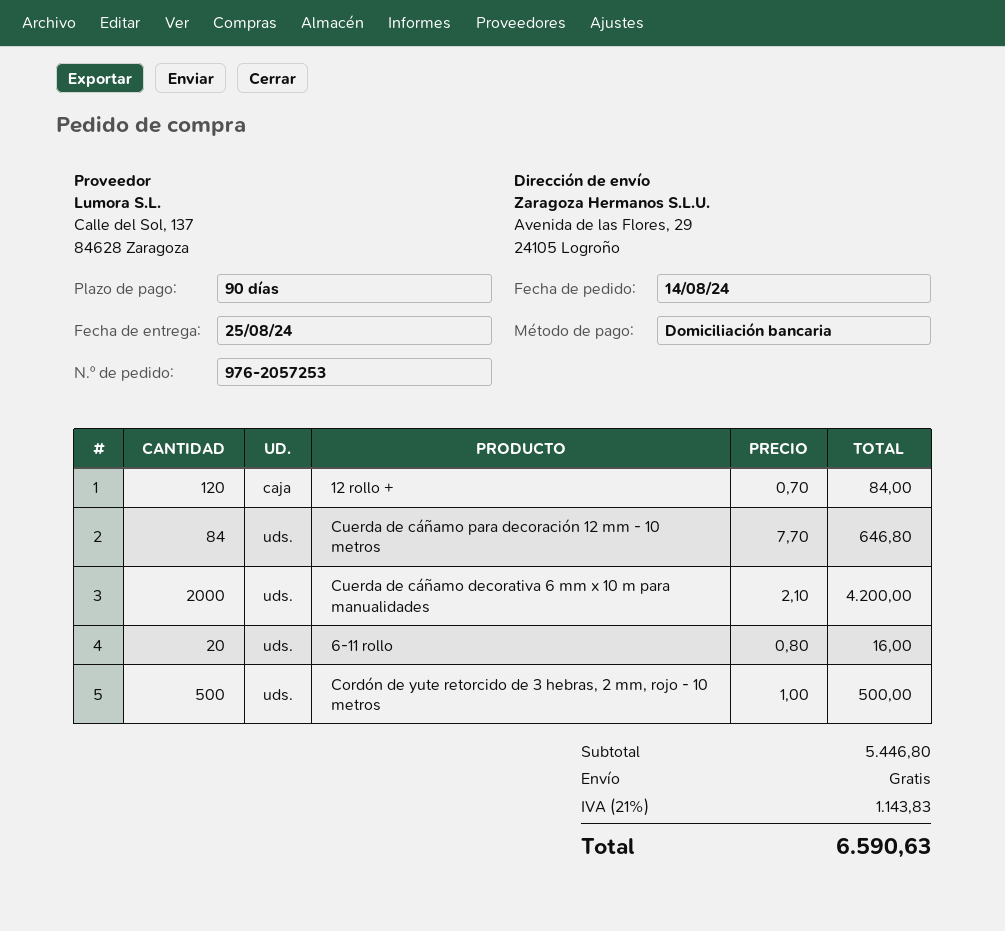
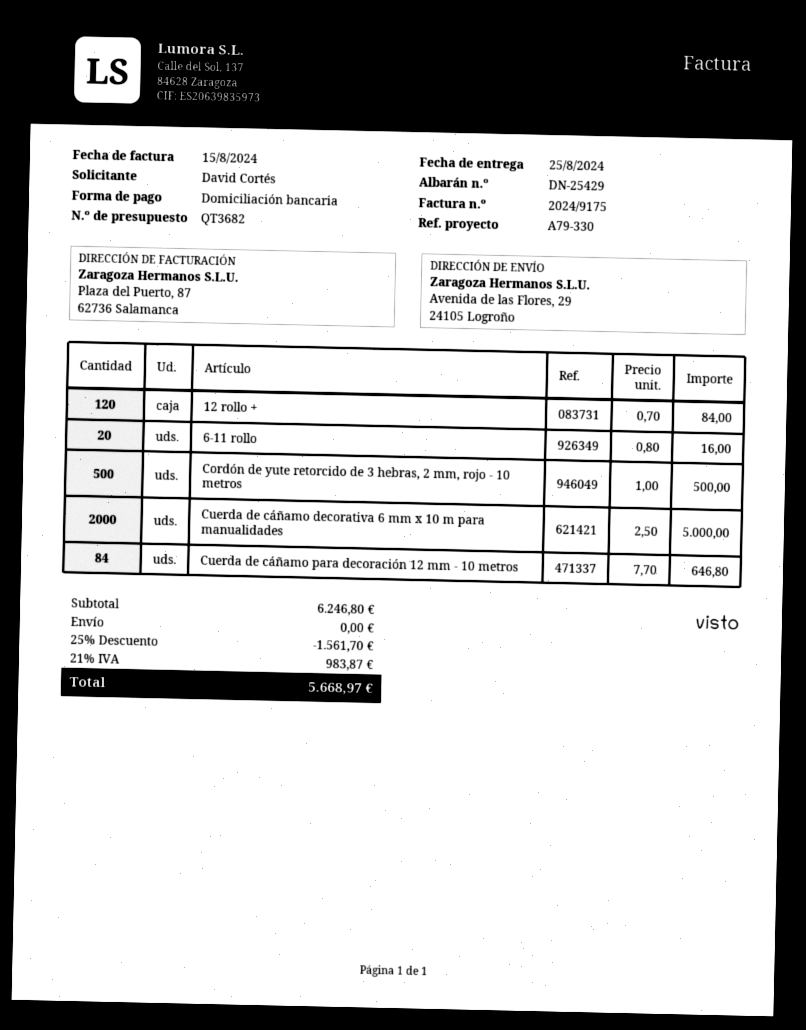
Cuerda de cáñamo decorativa 6 mm x 10 m para manualidades: 2000 x 2.10 = 4200.00 -> 2000 x 2.50 = 5000.00
subtotal: 5446.80 -> 6246.80
discount: none -> 25% = 1561.70
tax: 21% = 1143.83 -> 21% = 983.87
total: 6590.63 -> 5668.97

